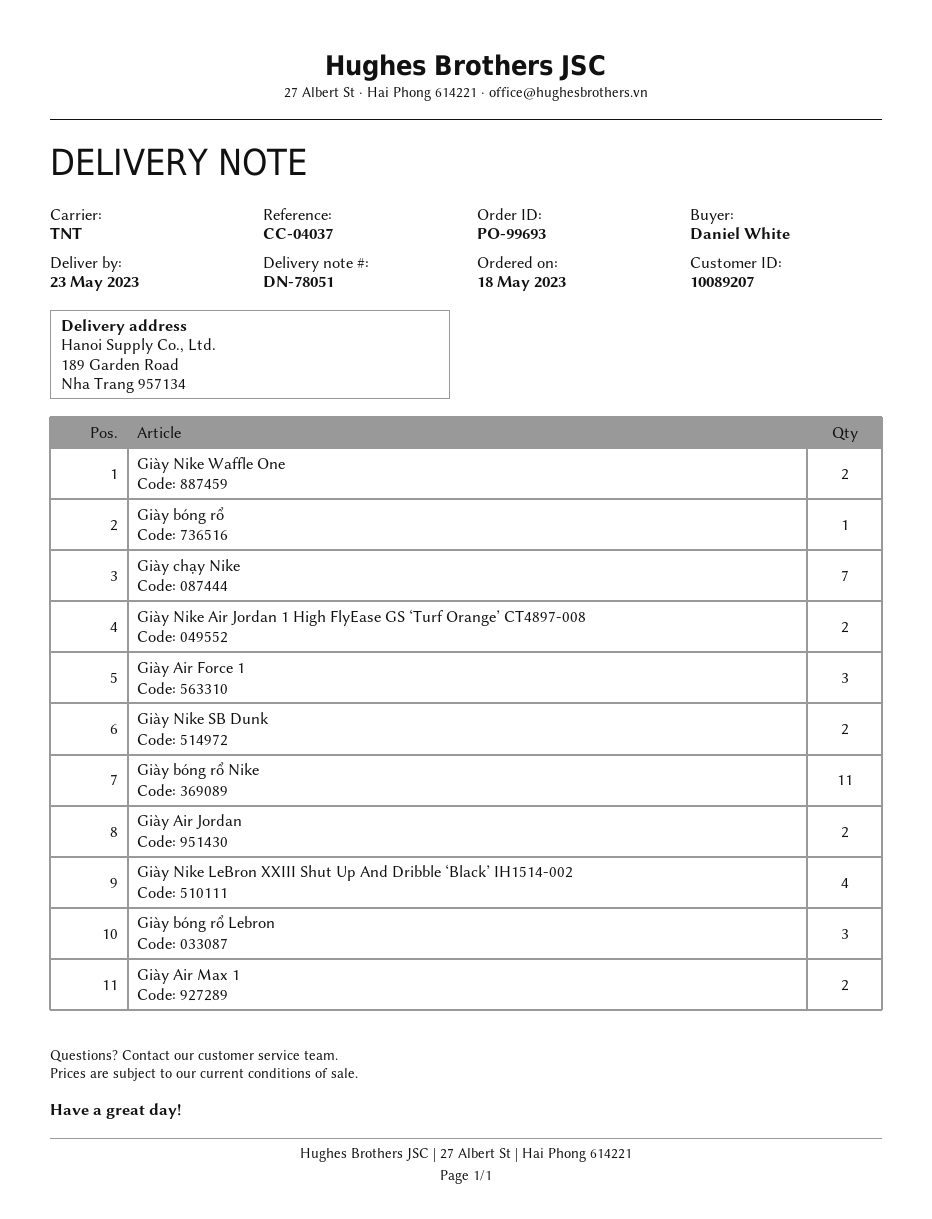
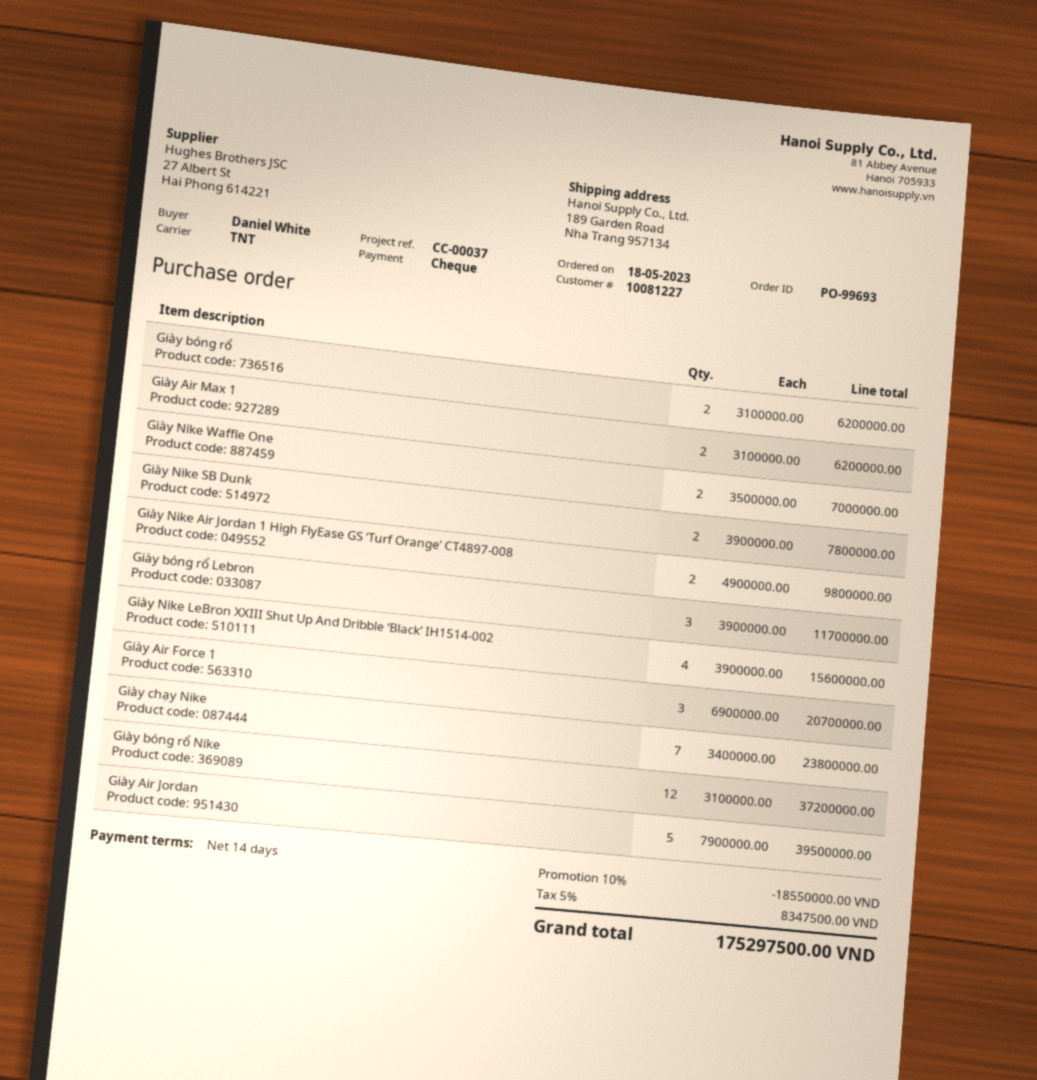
customer number: 10089207 -> 10081227
reference: CC-04037 -> CC-00037
Giày bóng rổ: 1 -> 2
Giày bóng rổ Nike: 11 -> 12
Giày Air Jordan: 2 -> 5

